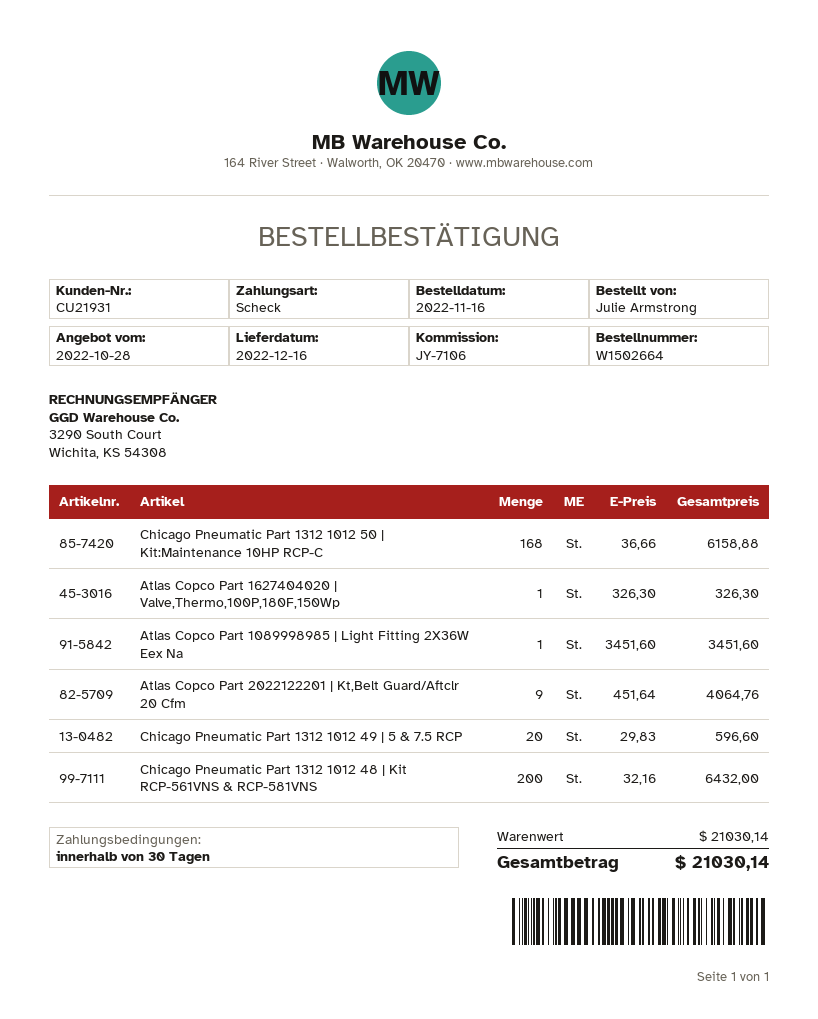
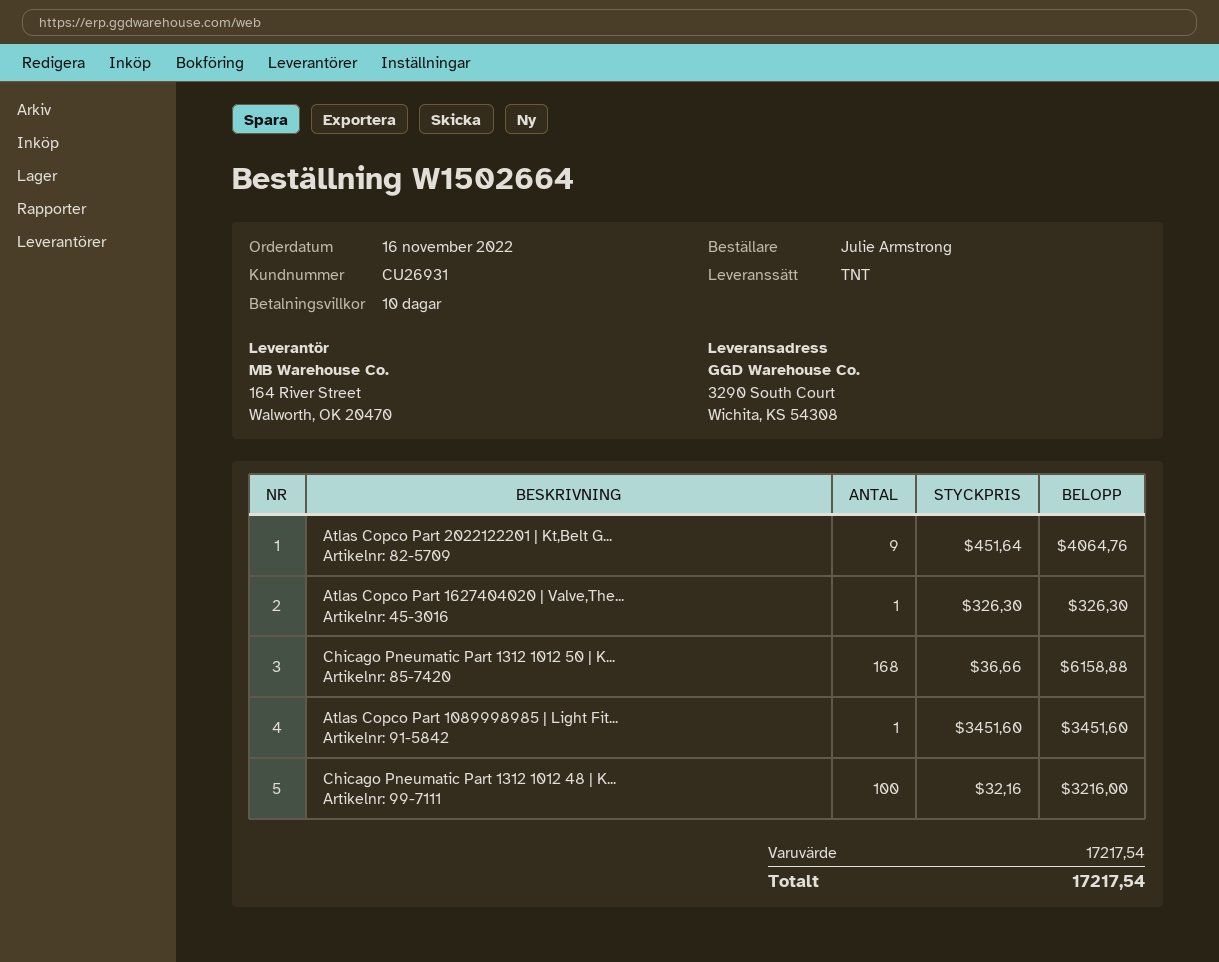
payment terms: 30 days -> 10 days
customer number: CU21931 -> CU26931
Chicago Pneumatic Part 1312 1012 49 | 5 & 7.5 RCP: 20 x 29.83 = 596.60 -> none
Chicago Pneumatic Part 1312 1012 48 | Kit RCP-561VNS & RCP-581VNS: 200 x 32.16 = 6432.00 -> 100 x 32.16 = 3216.00
subtotal: 21030.14 -> 17217.54
total: 21030.14 -> 17217.54

